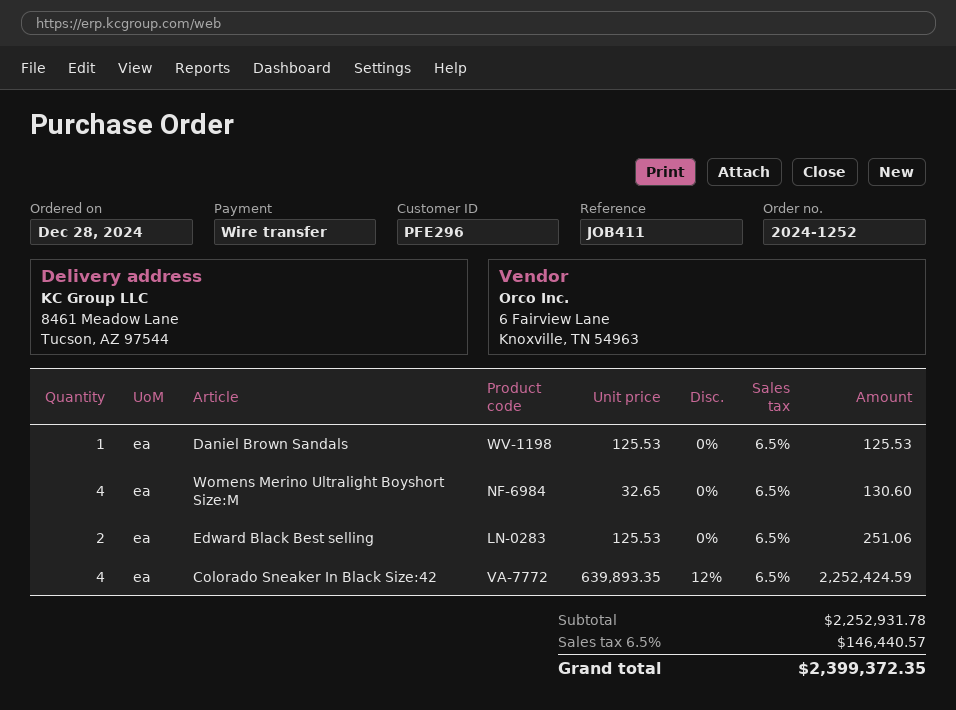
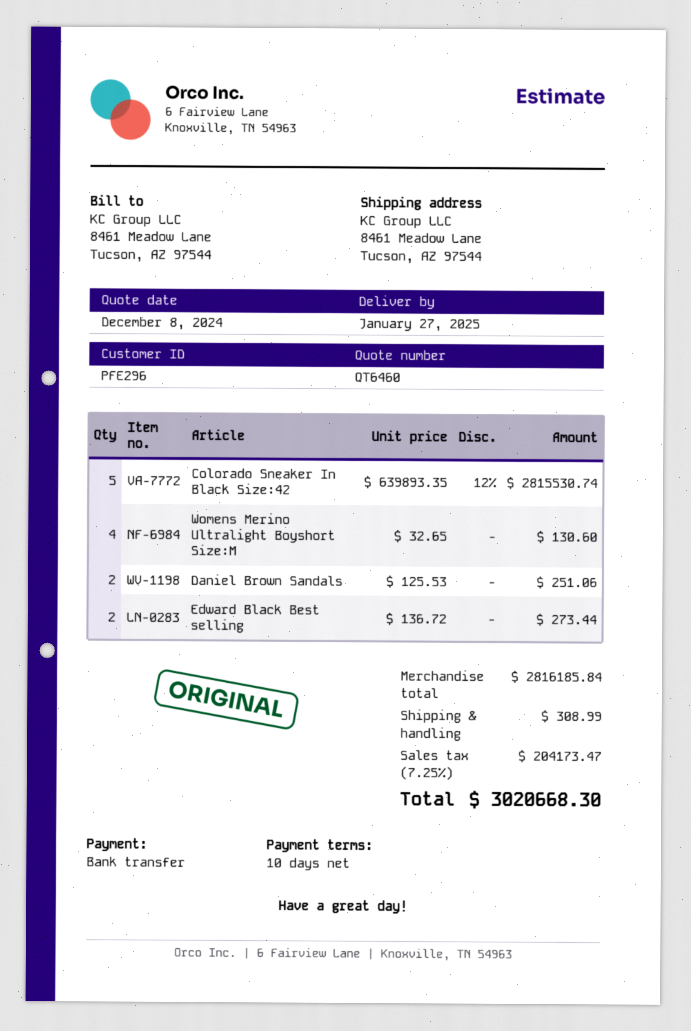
Daniel Brown Sandals: 1 x 125.53 = 125.53 -> 2 x 125.53 = 251.06
Edward Black Best selling: 2 x 125.53 = 251.06 -> 2 x 136.72 = 273.44
Colorado Sneaker In Black Size:42: 4 x 639893.35 - 12% = 2252424.59 -> 5 x 639893.35 - 12% = 2815530.74
subtotal: 2252931.78 -> 2816185.84
shipping: none -> 308.99
tax: 6.5% = 146440.57 -> 7.25% = 204173.47
total: 2399372.35 -> 3020668.30

